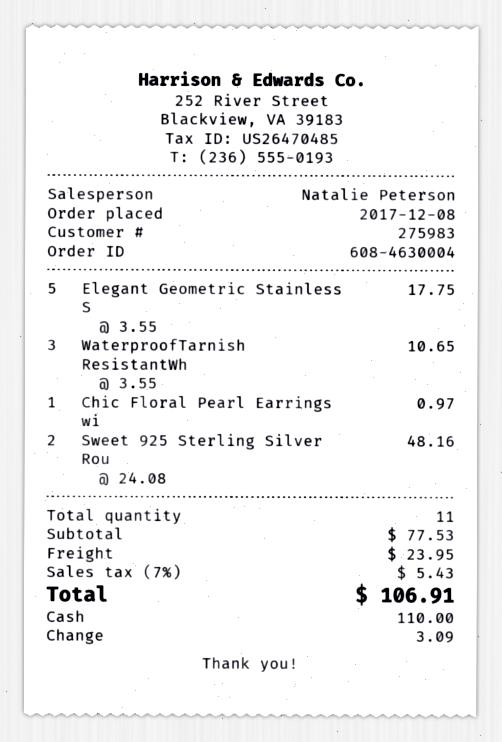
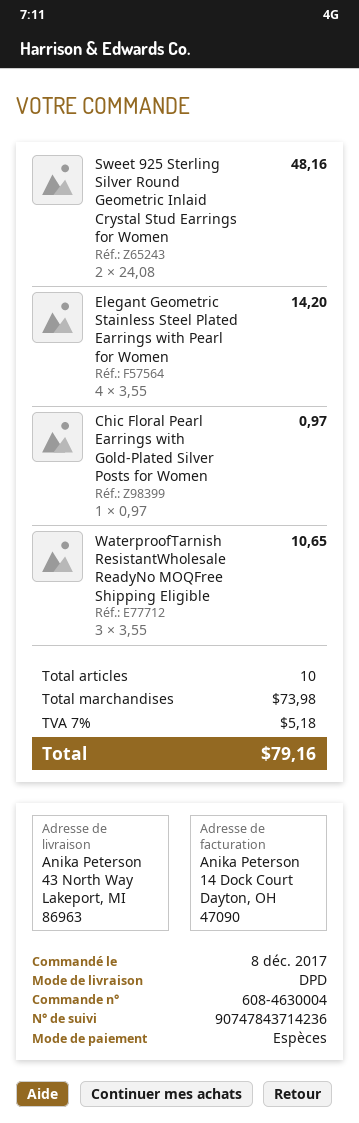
Elegant Geometric Stainless S: 5 x 3.55 = 17.75 -> 4 x 3.55 = 14.20
total quantity: 11 -> 10
subtotal: 77.53 -> 73.98
shipping: 23.95 -> none
tax: 7% = 5.43 -> 7% = 5.18
total: 106.91 -> 79.16

